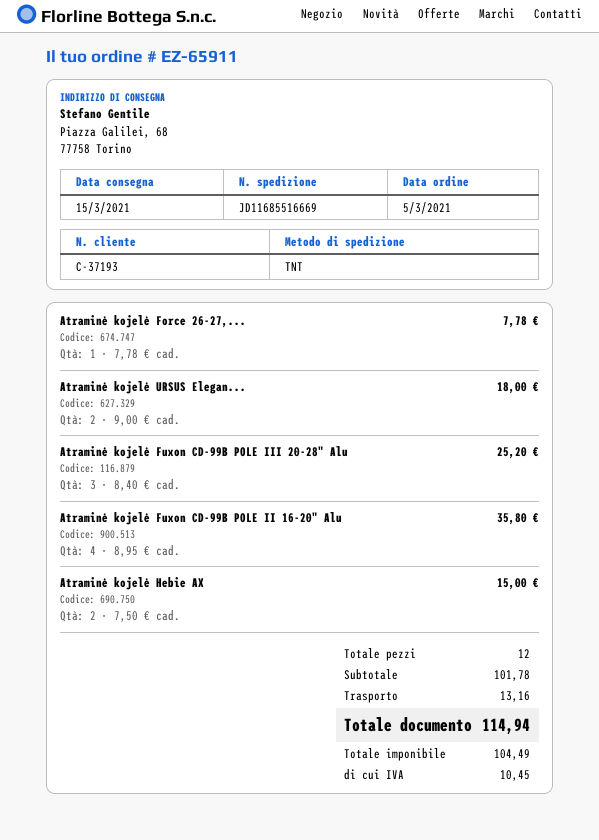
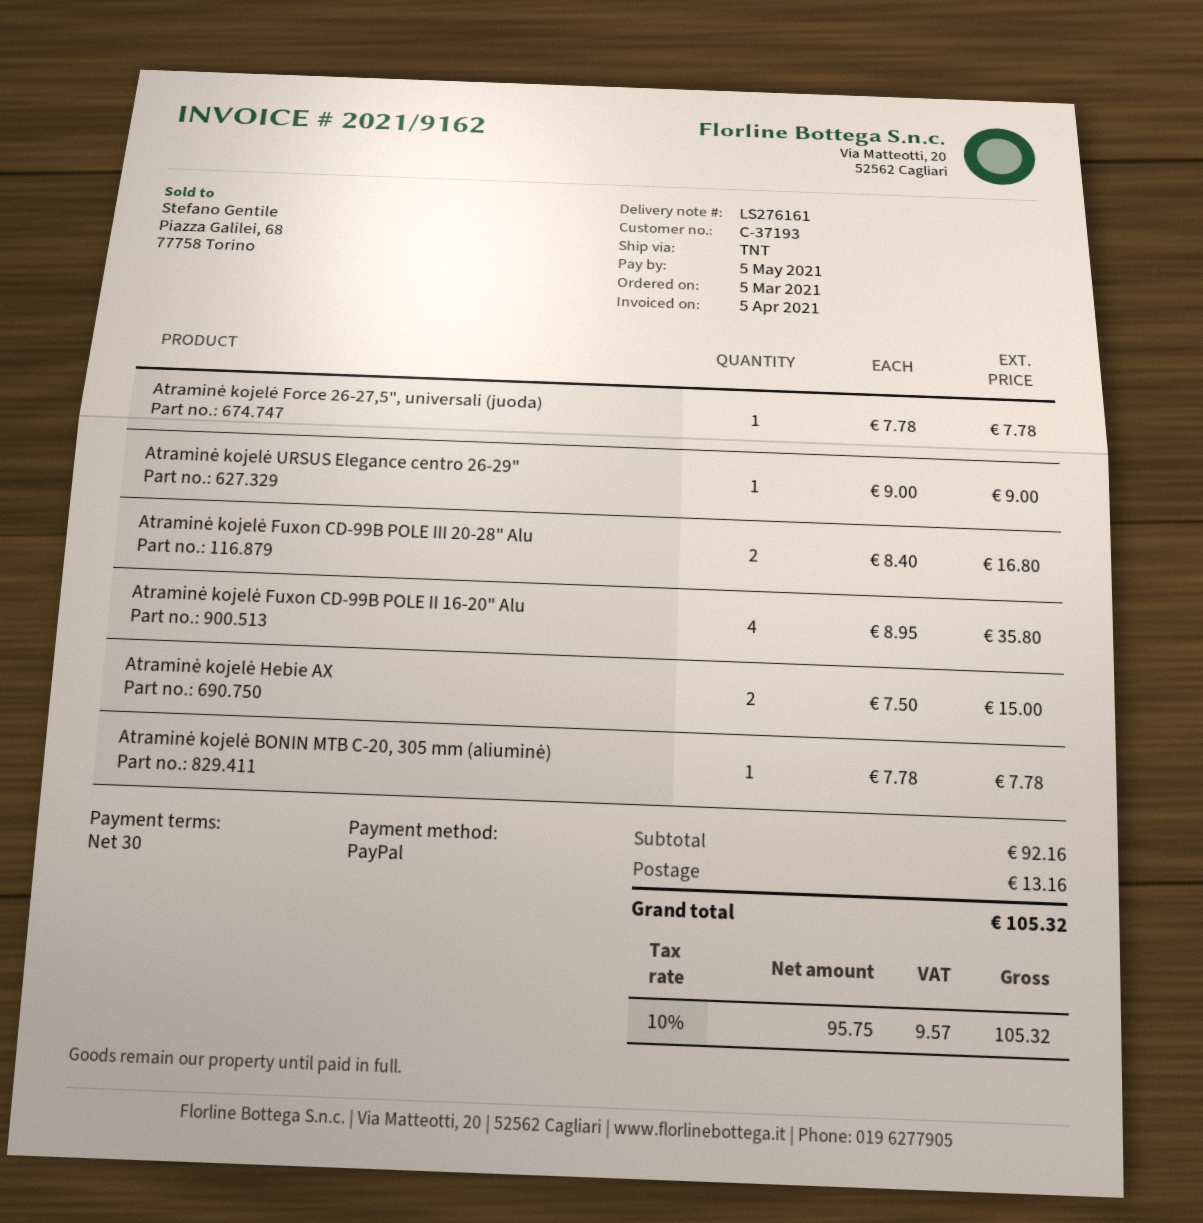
Atraminė kojelė URSUS Elegan...: 2 x 9.00 = 18.00 -> 1 x 9.00 = 9.00
Atraminė kojelė Fuxon CD-99B POLE III 20-28" Alu: 3 x 8.40 = 25.20 -> 2 x 8.40 = 16.80
Atraminė kojelė BONIN MTB C-20, 305 mm (aliuminė): none -> 1 x 7.78 = 7.78
subtotal: 101.78 -> 92.16
net: 104.49 -> 95.75
tax: 10.45 -> 9.57
total: 114.94 -> 105.32

